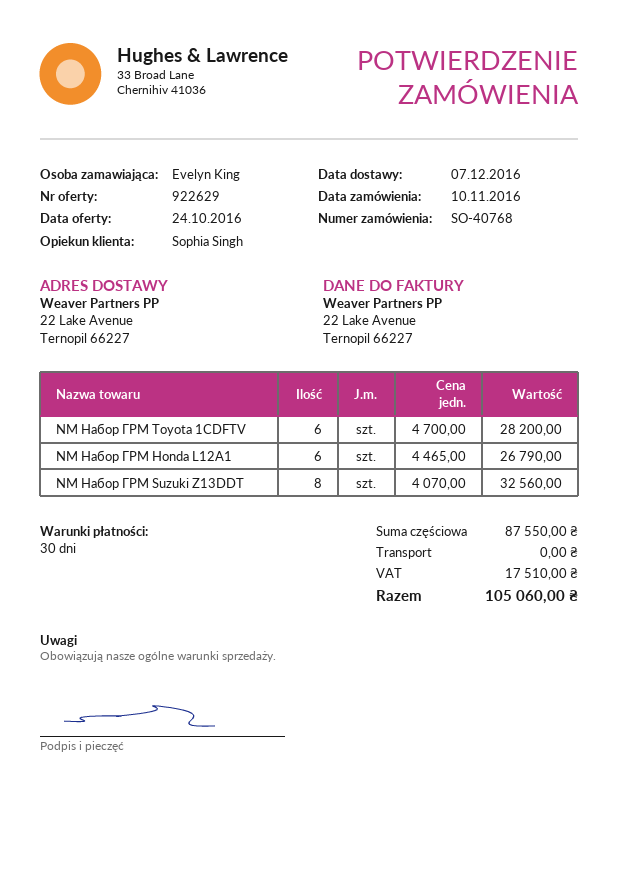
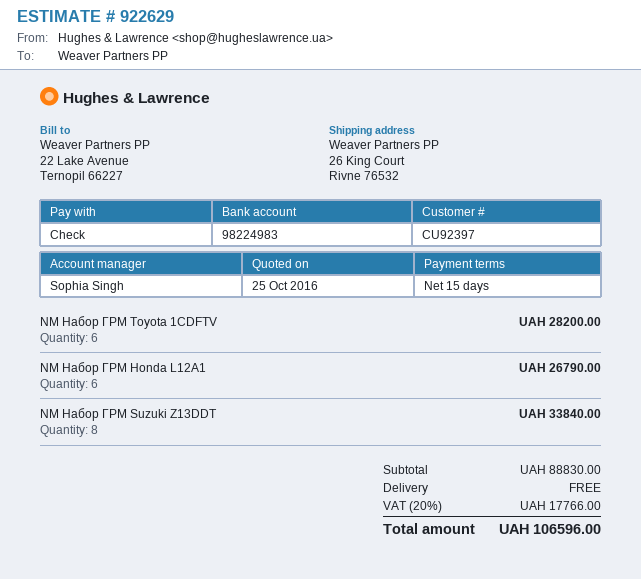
quote date: 2016-10-24 -> 2016-10-25
payment terms: 30 days -> 15 days
ship to: 22 Lake Avenue, Ternopil 66227 -> 26 King Court, Rivne 76532
NM Набор ГРМ Suzuki Z13DDT: 8 for 32560.00 -> 8 for 33840.00
subtotal: 87550.00 -> 88830.00
tax: 17510.00 -> 17766.00
total: 105060.00 -> 106596.00

